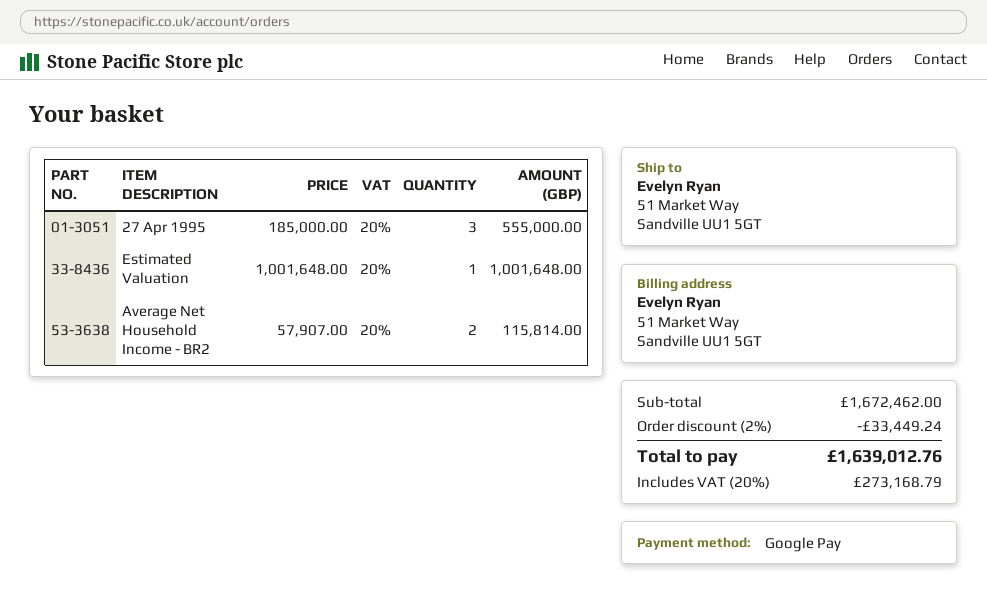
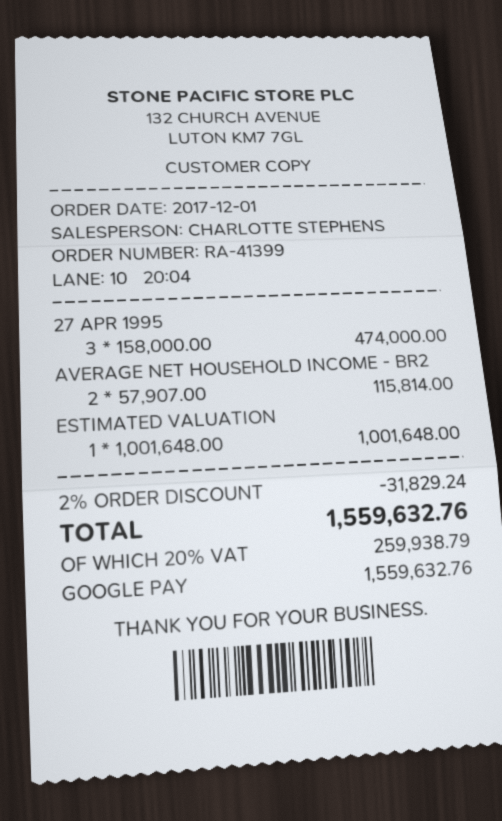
27 Apr 1995: 3 x 185000.00 = 555000.00 -> 3 x 158000.00 = 474000.00
discount: 2% = 33449.24 -> 2% = 31829.24
tax: 20% = 273168.79 -> 20% = 259938.79
total: 1639012.76 -> 1559632.76

